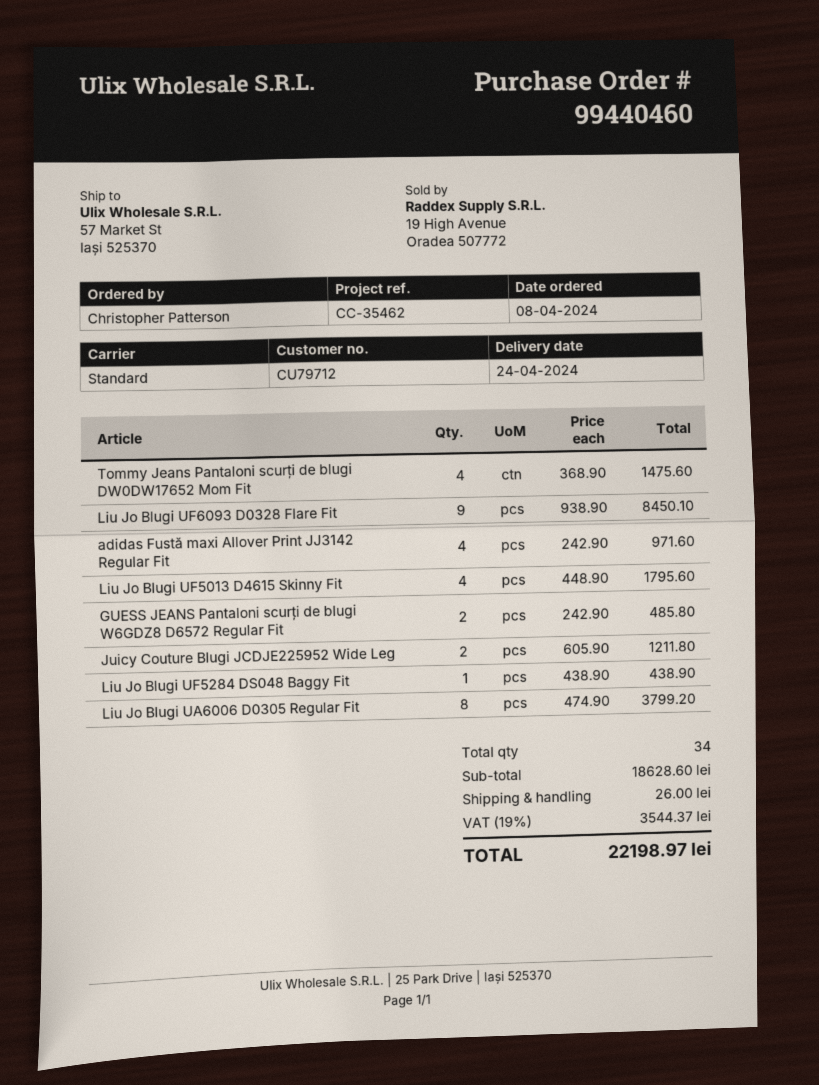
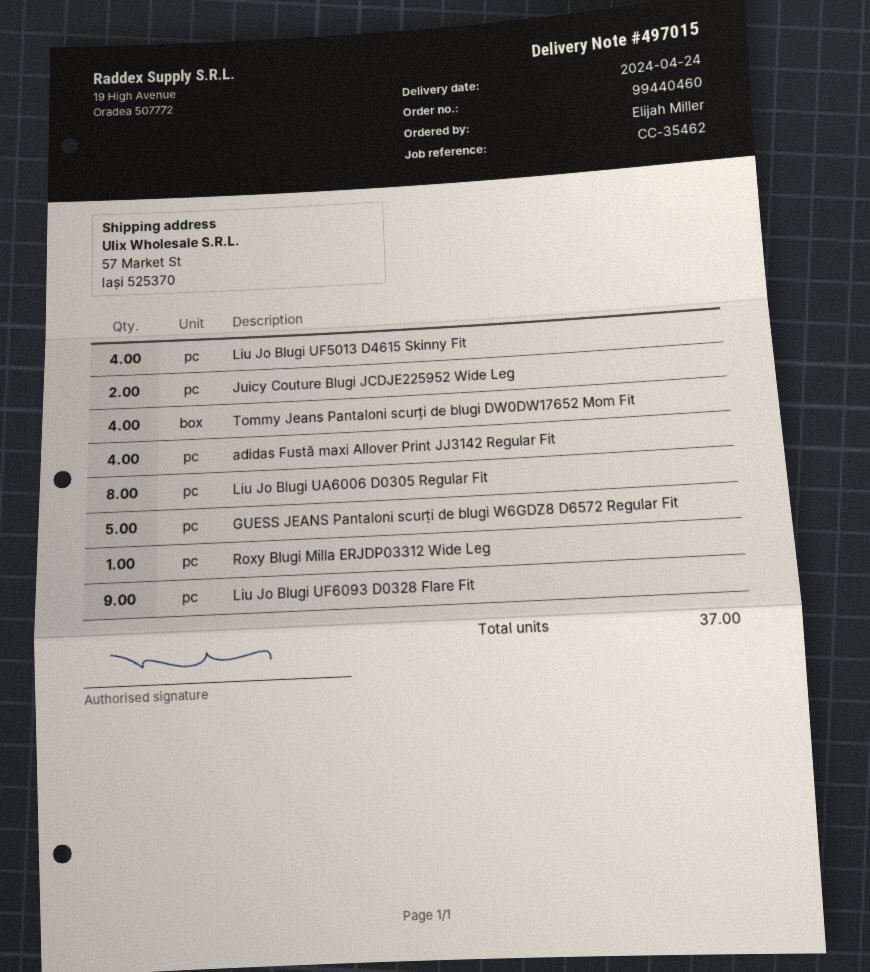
ordered by: Christopher Patterson -> Elijah Miller
GUESS JEANS Pantaloni scurți de blugi W6GDZ8 D6572 Regular Fit: 2 -> 5
Liu Jo Blugi UF5284 DS048 Baggy Fit: 1 -> none
Roxy Blugi Milla ERJDP03312 Wide Leg: none -> 1
total quantity: 34 -> 37

